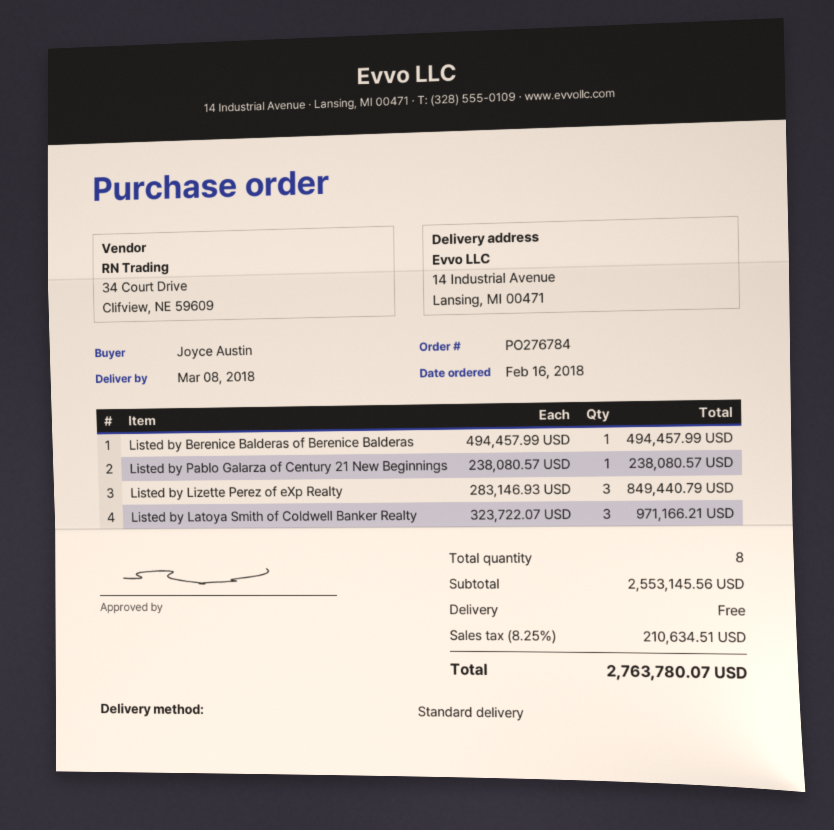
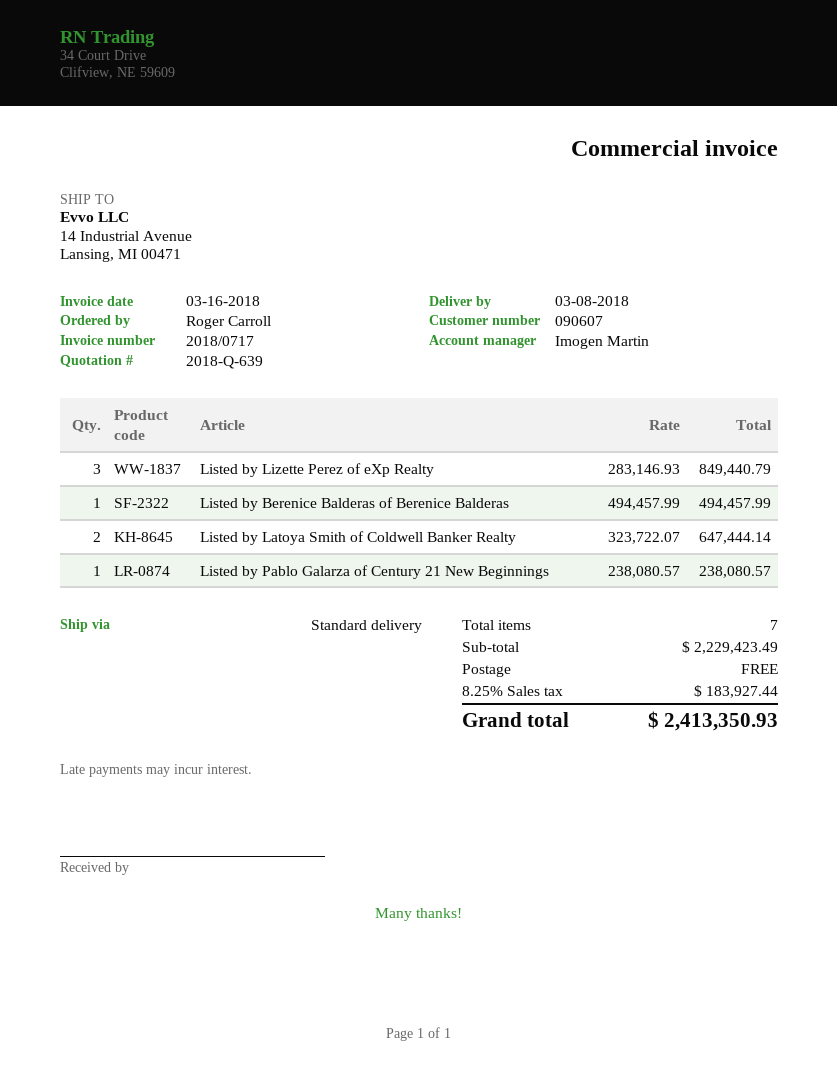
ordered by: Joyce Austin -> Roger Carroll
Listed by Latoya Smith of Coldwell Banker Realty: 3 x 323722.07 = 971166.21 -> 2 x 323722.07 = 647444.14
total quantity: 8 -> 7
subtotal: 2553145.56 -> 2229423.49
tax: 8.25% = 210634.51 -> 8.25% = 183927.44
total: 2763780.07 -> 2413350.93

